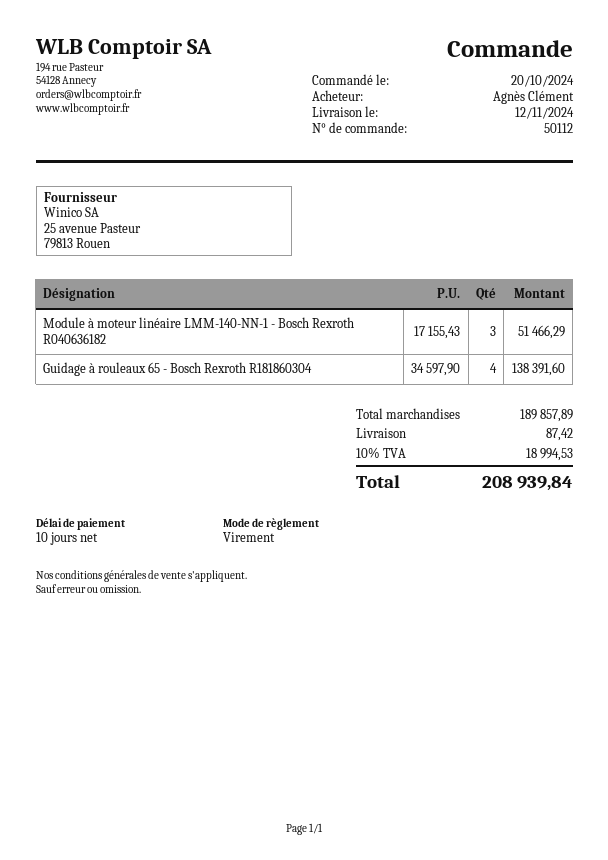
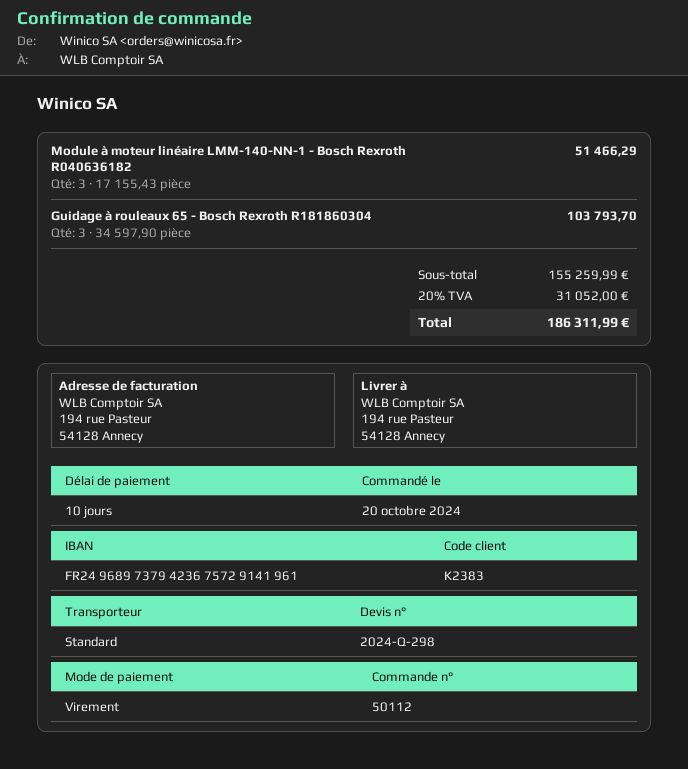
Guidage à rouleaux 65 - Bosch Rexroth R181860304: 4 x 34597.90 = 138391.60 -> 3 x 34597.90 = 103793.70
subtotal: 189857.89 -> 155259.99
shipping: 87.42 -> none
tax: 10% = 18994.53 -> 20% = 31052.00
total: 208939.84 -> 186311.99

